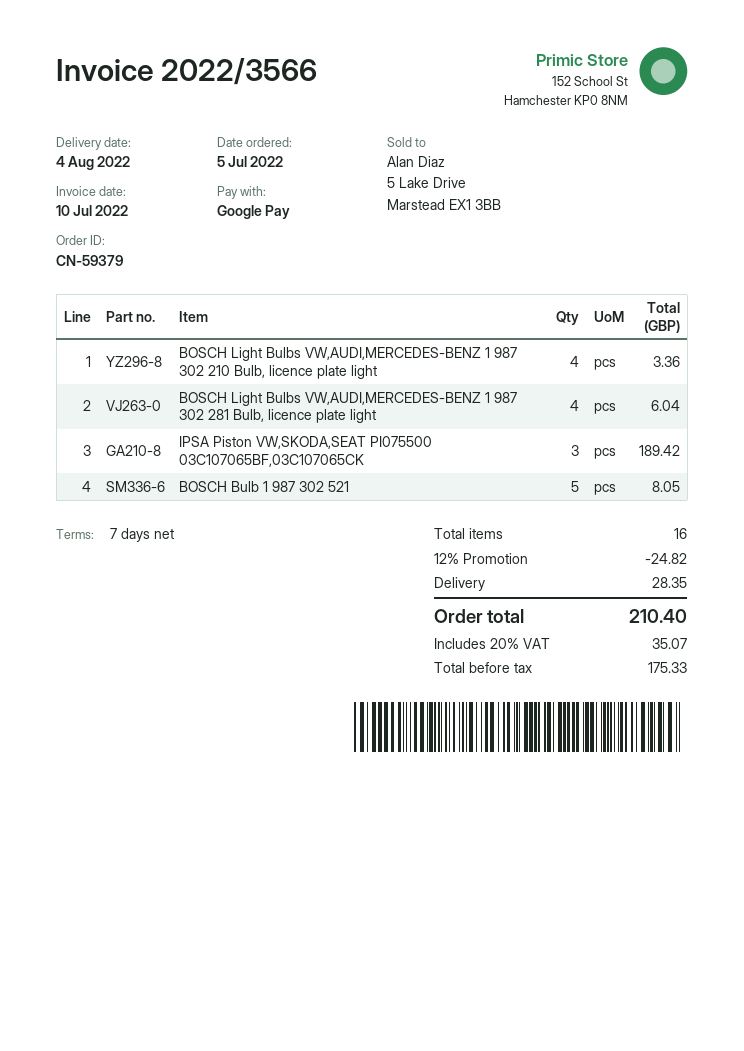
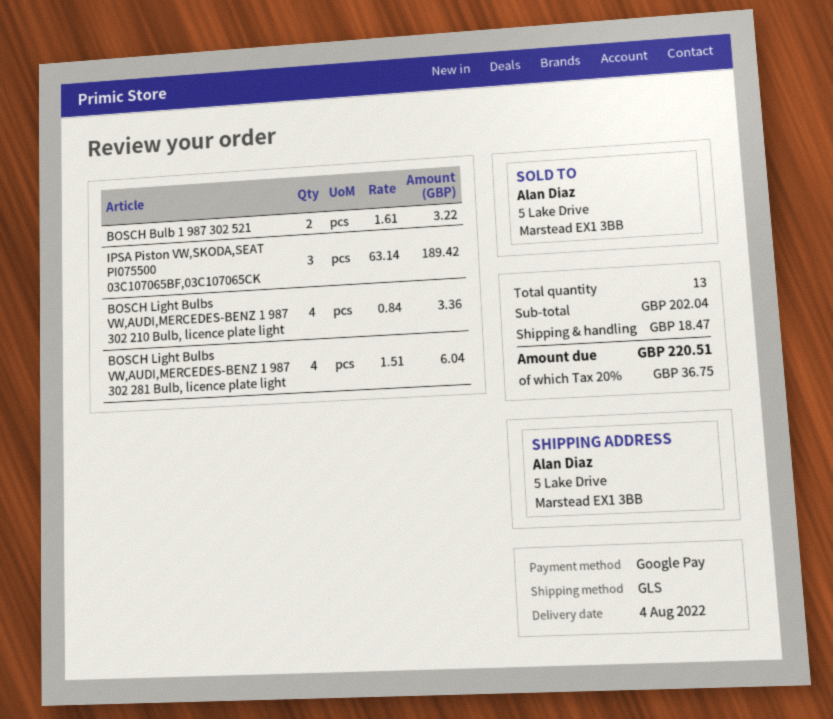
BOSCH Bulb 1 987 302 521: 5 for 8.05 -> 2 for 3.22
total quantity: 16 -> 13
discount: 12% = 24.82 -> none
shipping: 28.35 -> 18.47
tax: 20% = 35.07 -> 20% = 36.75
total: 210.40 -> 220.51

